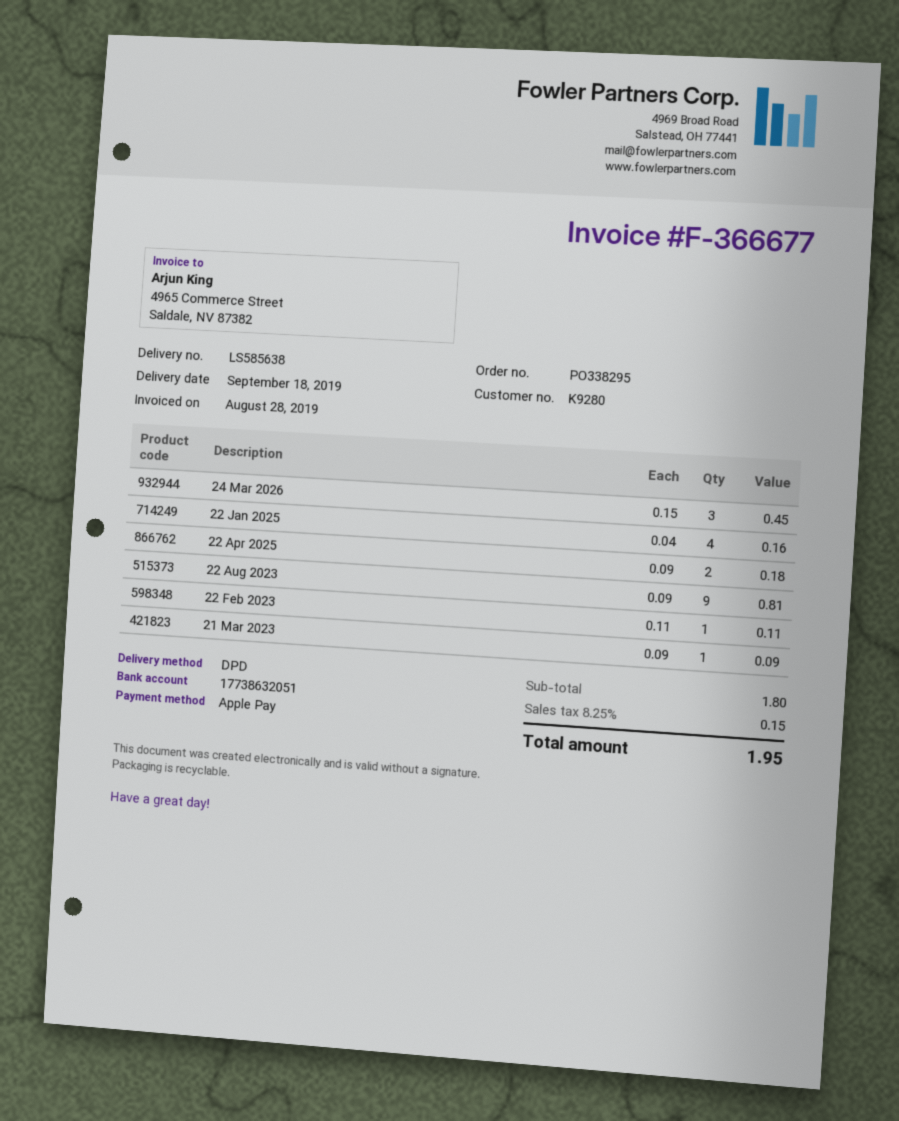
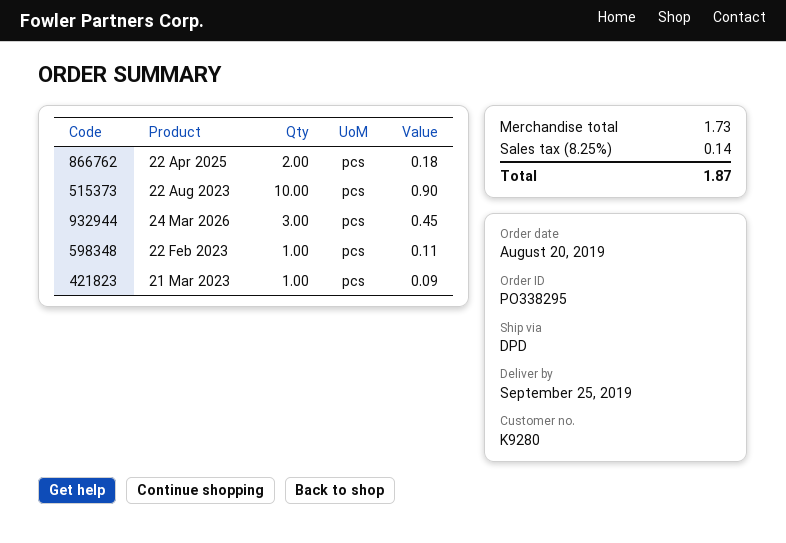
delivery date: 2019-09-18 -> 2019-09-25
22 Jan 2025: 4 for 0.16 -> none
22 Aug 2023: 9 for 0.81 -> 10 for 0.90
subtotal: 1.80 -> 1.73
tax: 8.25% = 0.15 -> 8.25% = 0.14
total: 1.95 -> 1.87

